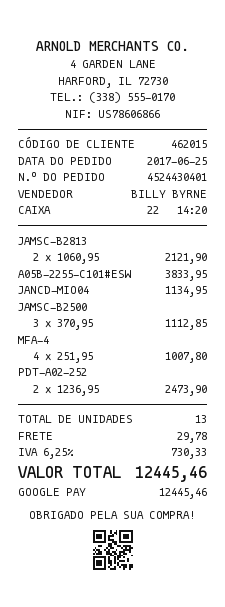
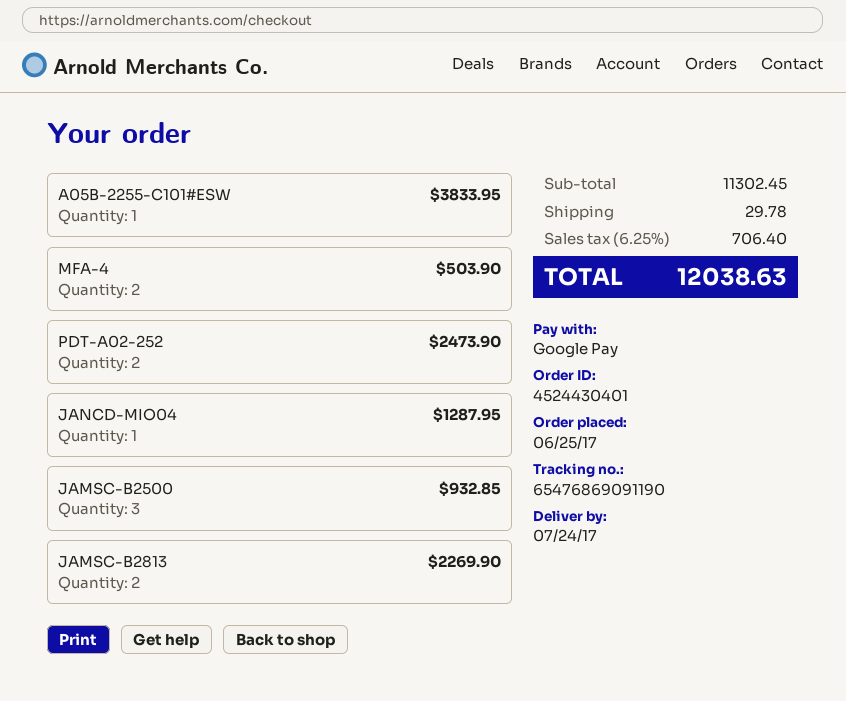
JAMSC-B2813: 2 for 2121.90 -> 2 for 2269.90
JANCD-MIO04: 1 for 1134.95 -> 1 for 1287.95
JAMSC-B2500: 3 for 1112.85 -> 3 for 932.85
MFA-4: 4 for 1007.80 -> 2 for 503.90
tax: 6.25% = 730.33 -> 6.25% = 706.40
total: 12445.46 -> 12038.63

